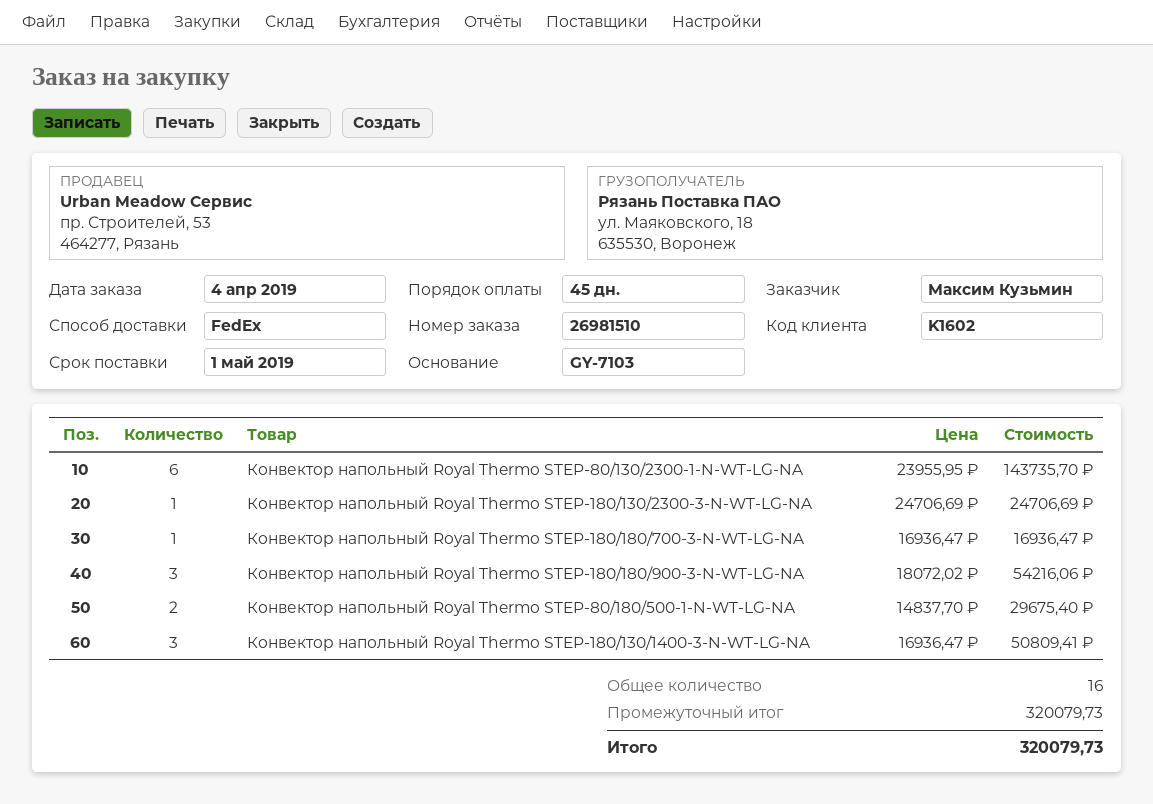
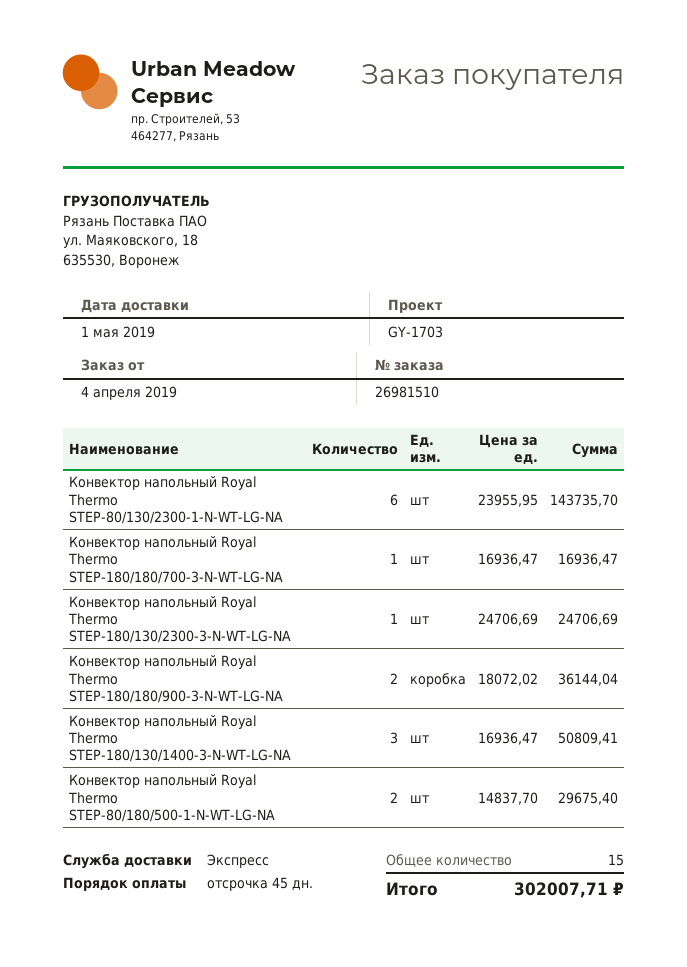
reference: GY-7103 -> GY-1703
shipping method: FedEx -> express
Конвектор напольный Royal Thermo STEP-180/180/900-3-N-WT-LG-NA: 3 x 18072.02 = 54216.06 -> 2 x 18072.02 = 36144.04
total quantity: 16 -> 15
total: 320079.73 -> 302007.71

